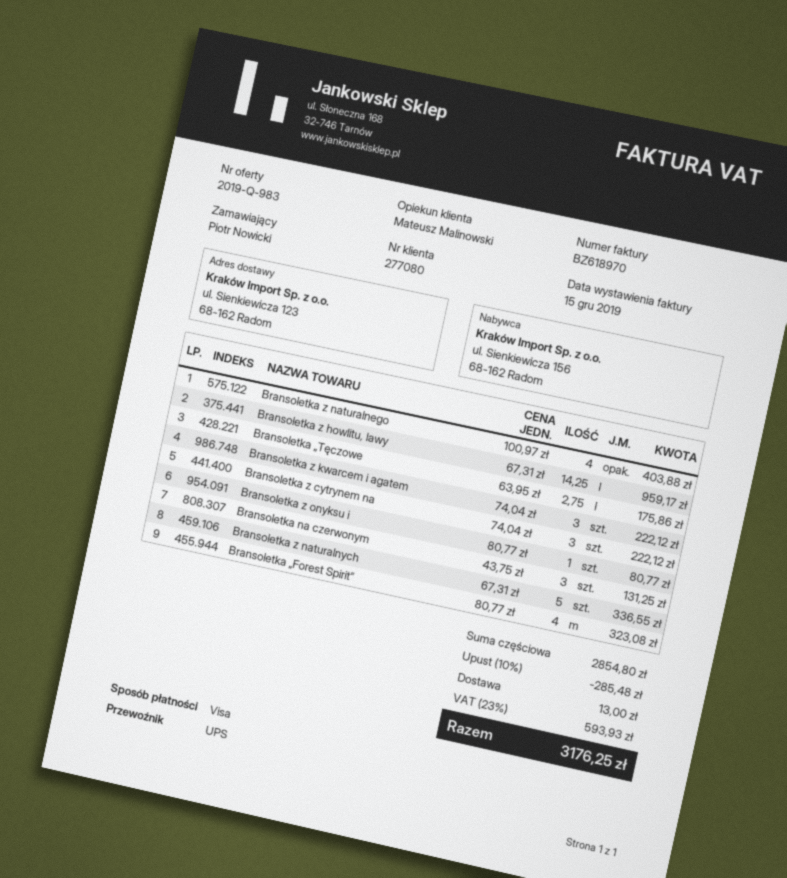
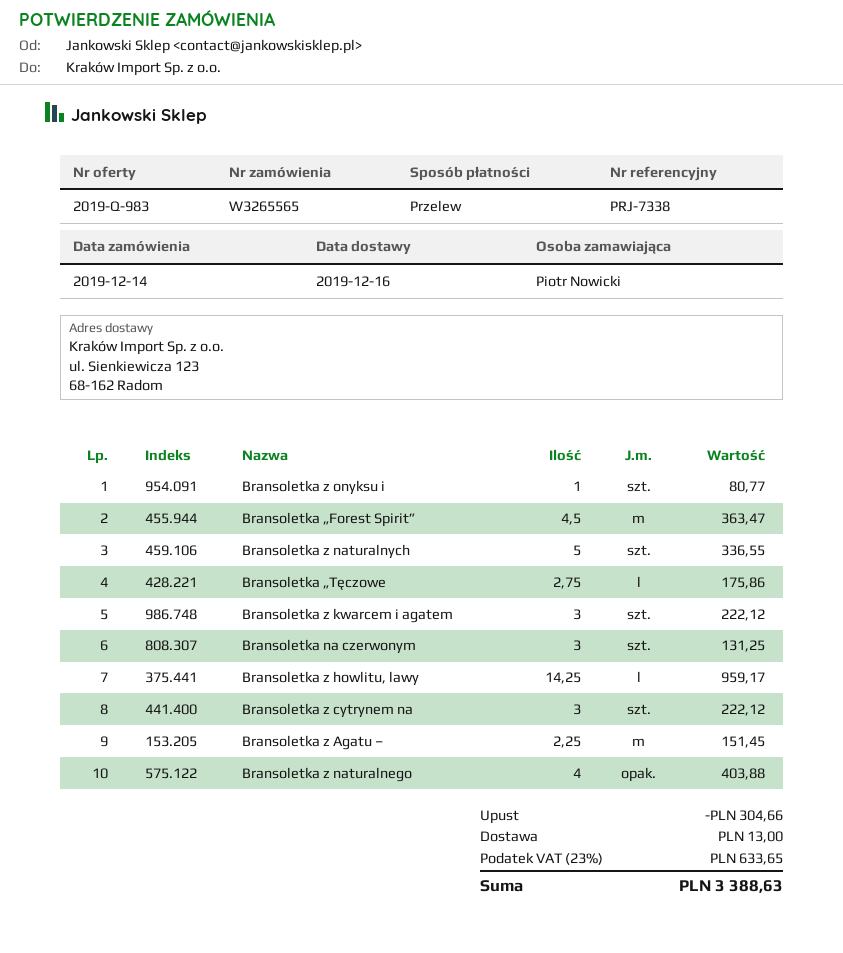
payment method: Visa -> bank transfer
Bransoletka „Forest Spirit”: 4 for 323.08 -> 4.5 for 363.47
Bransoletka z Agatu –: none -> 2.25 for 151.45
discount: 285.48 -> 304.66
tax: 23% = 593.93 -> 23% = 633.65
total: 3176.25 -> 3388.63

